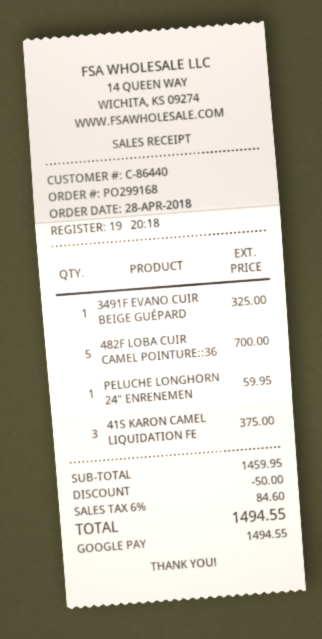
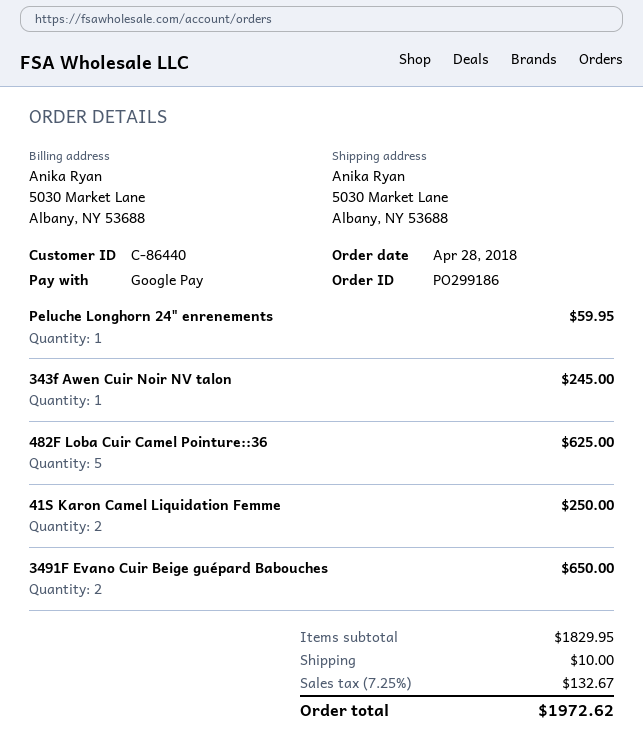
order number: PO299168 -> PO299186
3491F EVANO CUIR BEIGE GUÉPARD: 1 for 325.00 -> 2 for 650.00
482F LOBA CUIR CAMEL POINTURE::36: 5 for 700.00 -> 5 for 625.00
41S KARON CAMEL LIQUIDATION FE: 3 for 375.00 -> 2 for 250.00
343f Awen Cuir Noir NV talon: none -> 1 for 245.00
subtotal: 1459.95 -> 1829.95
discount: 50.00 -> none
shipping: none -> 10.00
tax: 6% = 84.60 -> 7.25% = 132.67
total: 1494.55 -> 1972.62

